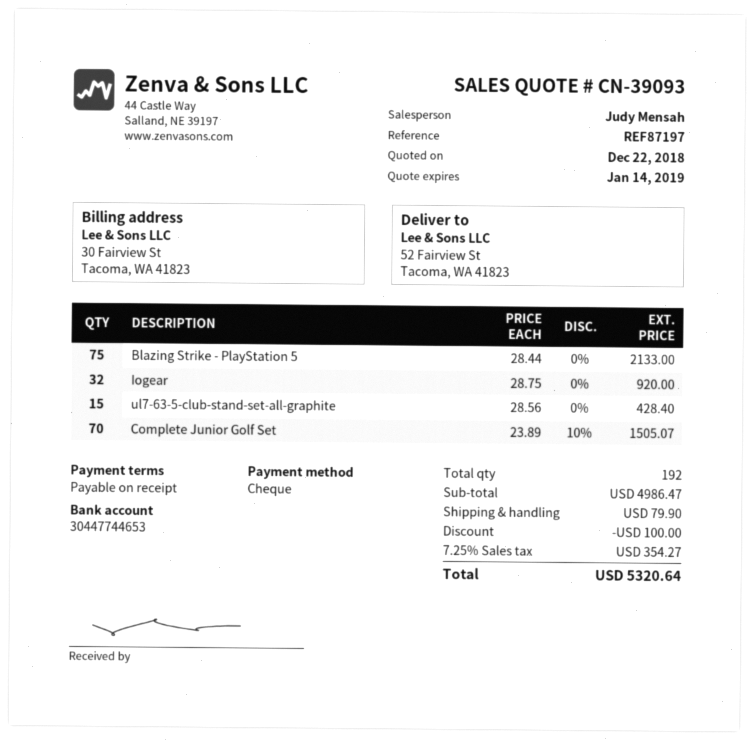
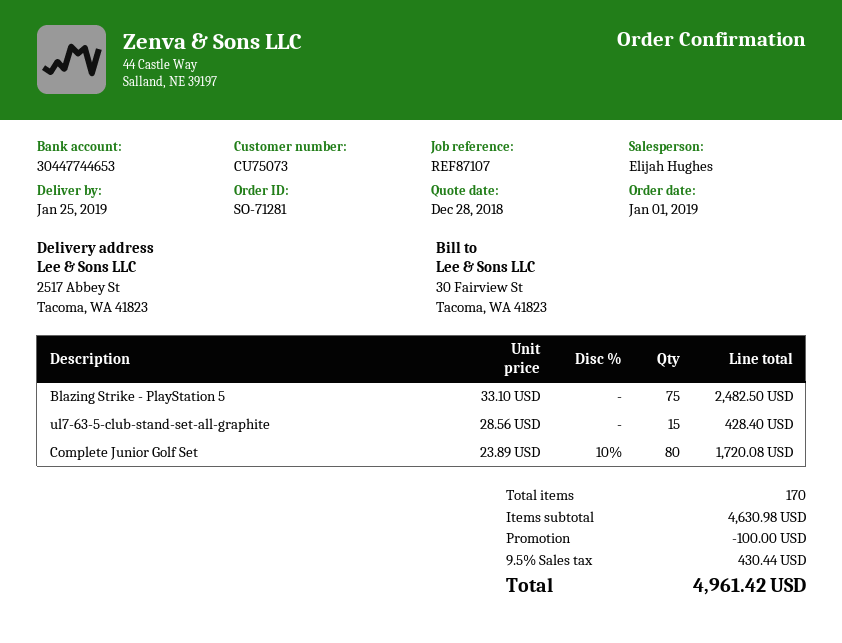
quote date: 2018-12-22 -> 2018-12-28
reference: REF87197 -> REF87107
sales rep: Judy Mensah -> Elijah Hughes
ship to: 52 Fairview St, Tacoma, WA 41823 -> 2517 Abbey St, Tacoma, WA 41823
Blazing Strike - PlayStation 5: 75 x 28.44 = 2133.00 -> 75 x 33.10 = 2482.50
Iogear: 32 x 28.75 = 920.00 -> none
Complete Junior Golf Set: 70 x 23.89 - 10% = 1505.07 -> 80 x 23.89 - 10% = 1720.08
total quantity: 192 -> 170
subtotal: 4986.47 -> 4630.98
shipping: 79.90 -> none
tax: 7.25% = 354.27 -> 9.5% = 430.44
total: 5320.64 -> 4961.42

